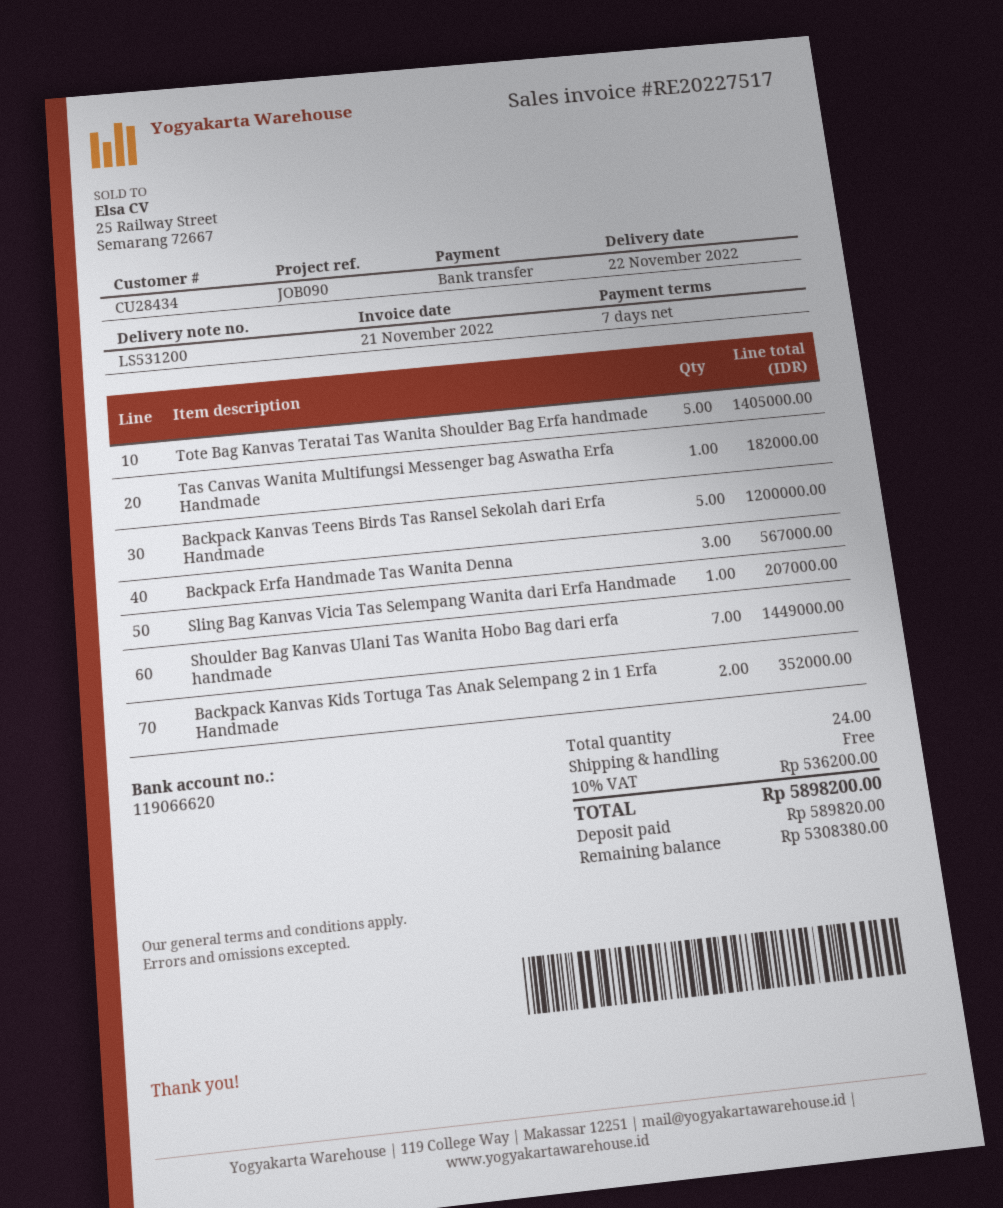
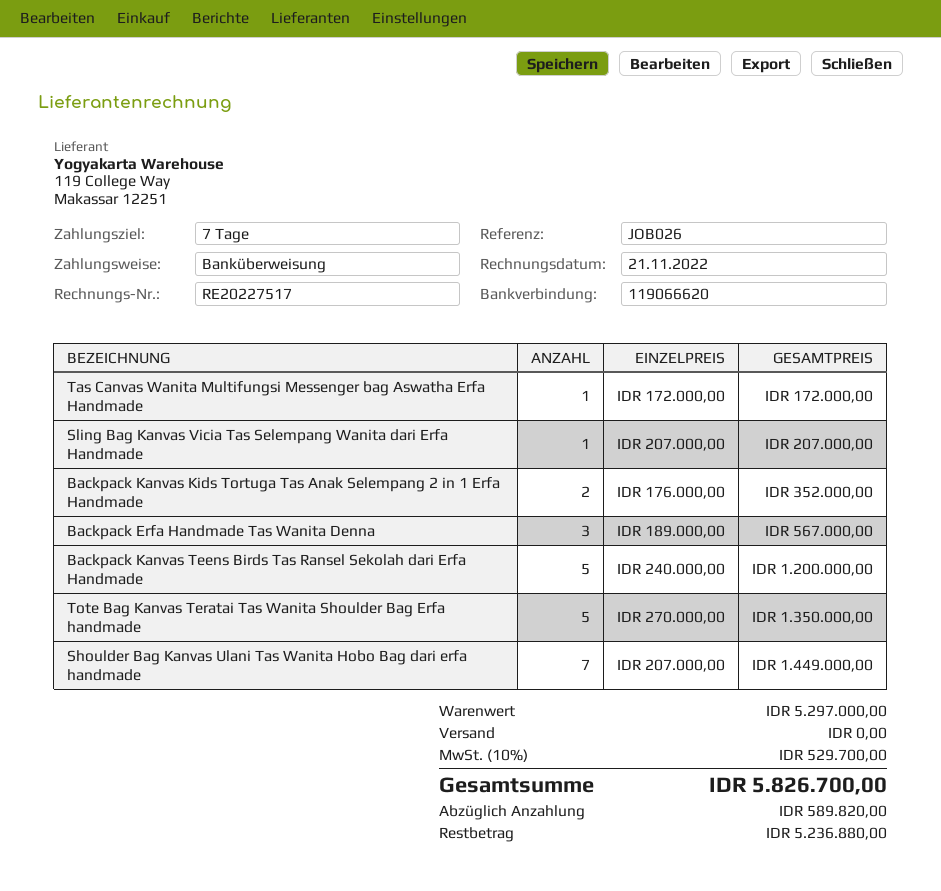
reference: JOB090 -> JOB026
Tote Bag Kanvas Teratai Tas Wanita Shoulder Bag Erfa handmade: 5 for 1405000.00 -> 5 for 1350000.00
Tas Canvas Wanita Multifungsi Messenger bag Aswatha Erfa Handmade: 1 for 182000.00 -> 1 for 172000.00
tax: 10% = 536200.00 -> 10% = 529700.00
total: 5898200.00 -> 5826700.00
balance: 5308380.00 -> 5236880.00

